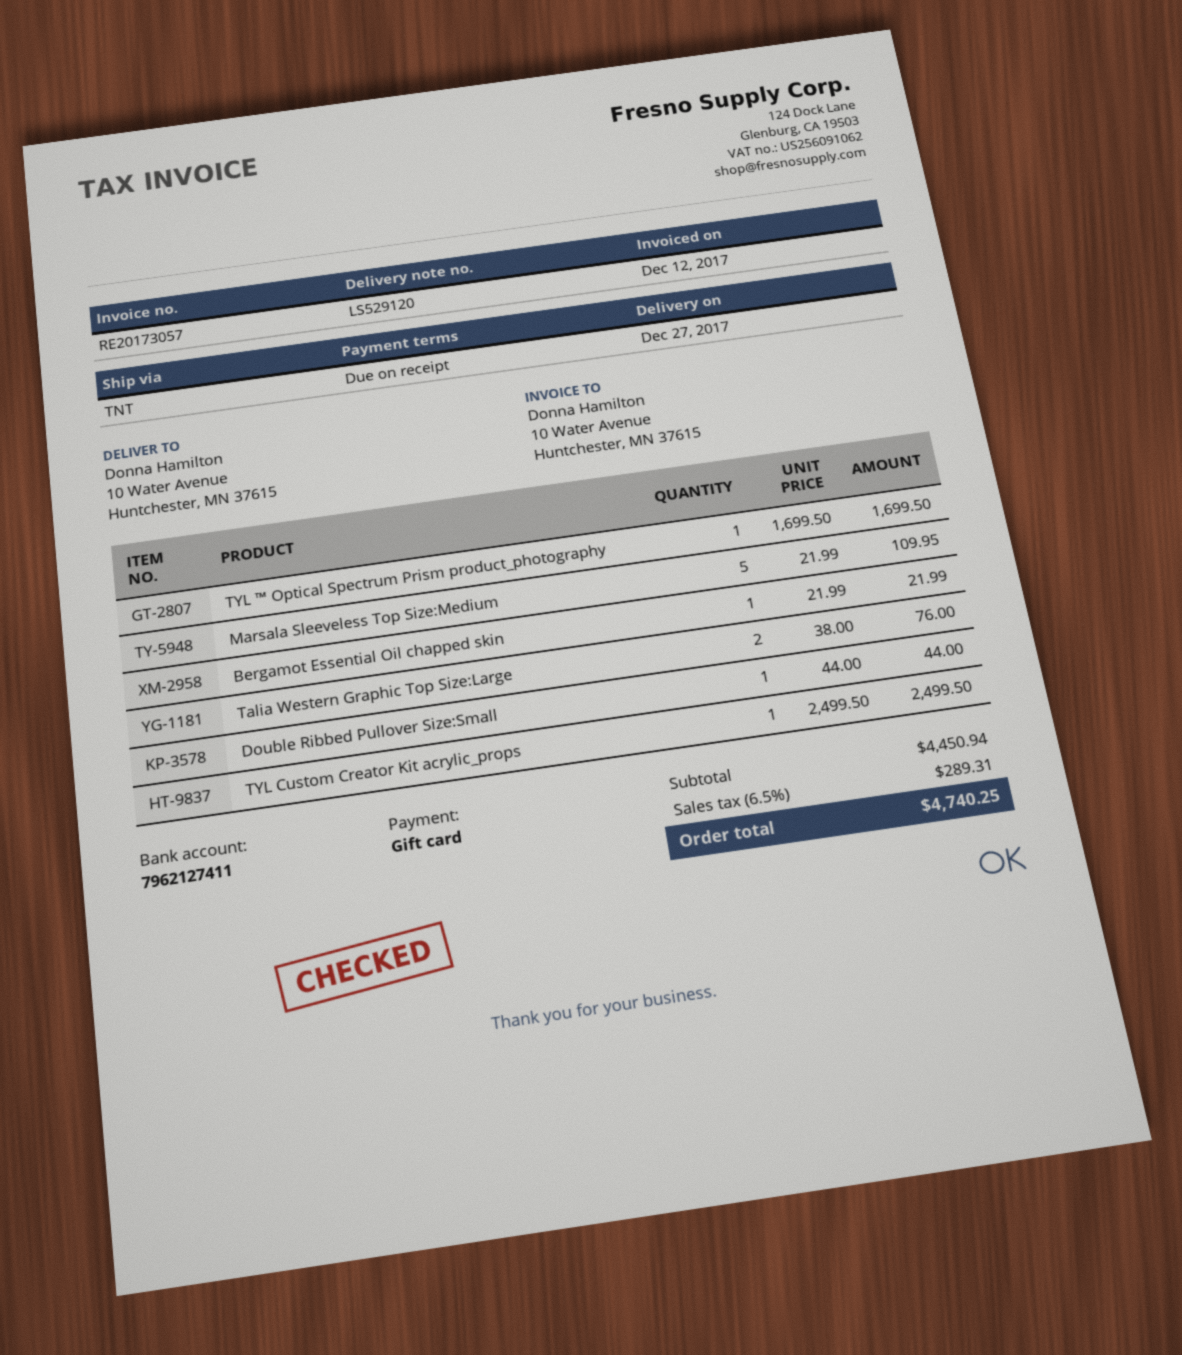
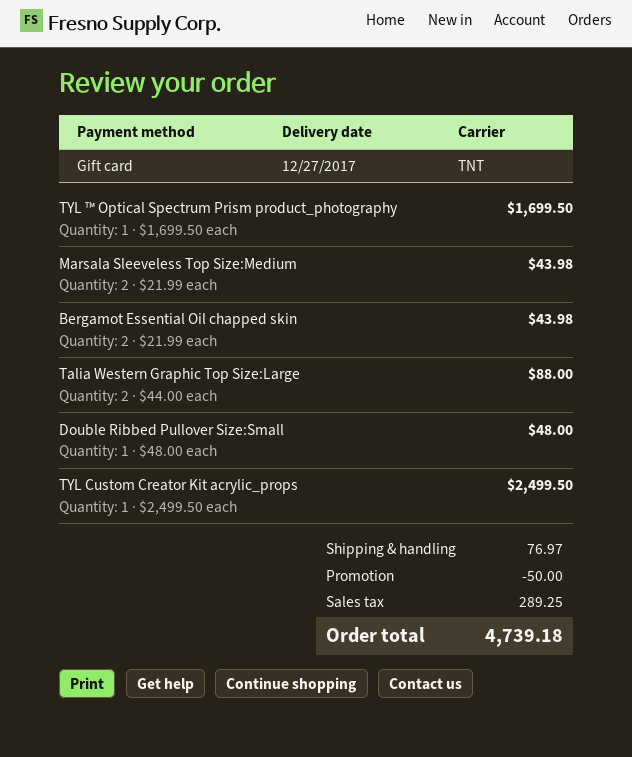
Marsala Sleeveless Top Size:Medium: 5 x 21.99 = 109.95 -> 2 x 21.99 = 43.98
Bergamot Essential Oil chapped skin: 1 x 21.99 = 21.99 -> 2 x 21.99 = 43.98
Talia Western Graphic Top Size:Large: 2 x 38.00 = 76.00 -> 2 x 44.00 = 88.00
Double Ribbed Pullover Size:Small: 1 x 44.00 = 44.00 -> 1 x 48.00 = 48.00
discount: none -> 50.00
shipping: none -> 76.97
tax: 289.31 -> 289.25
total: 4740.25 -> 4739.18

